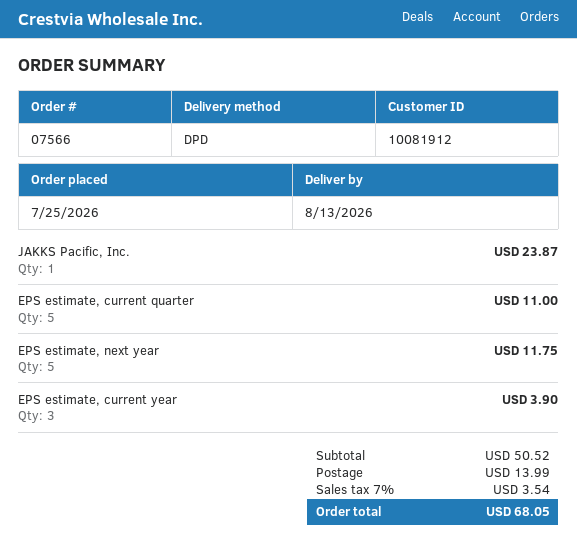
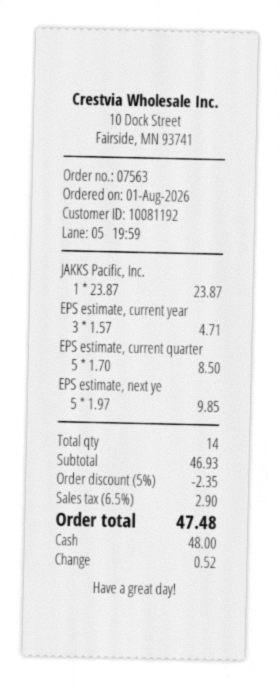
order number: 07566 -> 07563
order date: 2026-07-25 -> 2026-08-01
customer number: 10081912 -> 10081192
EPS estimate, current quarter: 5 for 11.00 -> 5 for 8.50
EPS estimate, next year: 5 for 11.75 -> 5 for 9.85
EPS estimate, current year: 3 for 3.90 -> 3 for 4.71
subtotal: 50.52 -> 46.93
discount: none -> 5% = 2.35
shipping: 13.99 -> none
tax: 7% = 3.54 -> 6.5% = 2.90
total: 68.05 -> 47.48

